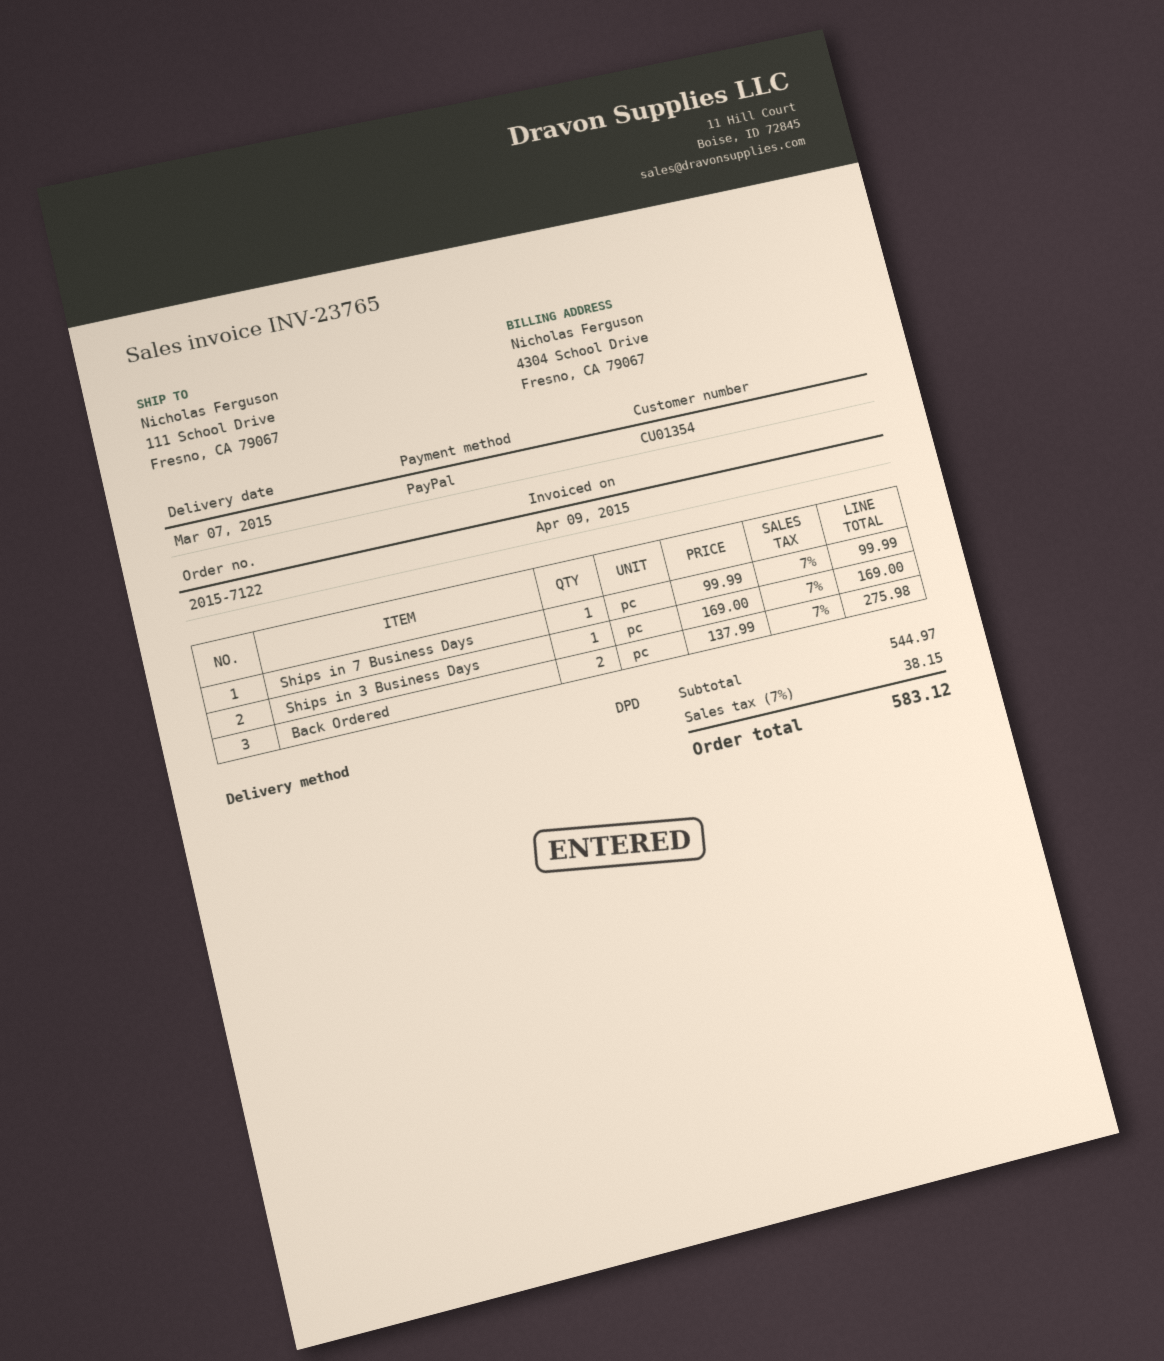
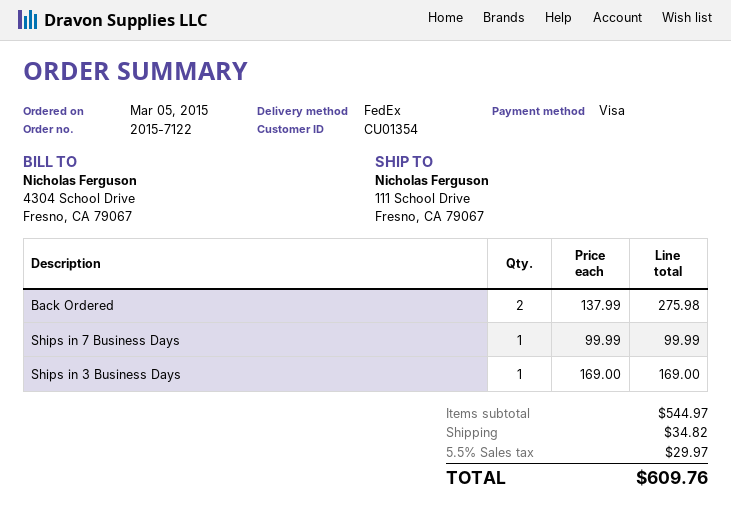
payment method: PayPal -> Visa
shipping method: DPD -> FedEx
shipping: none -> 34.82
tax: 7% = 38.15 -> 5.5% = 29.97
total: 583.12 -> 609.76

